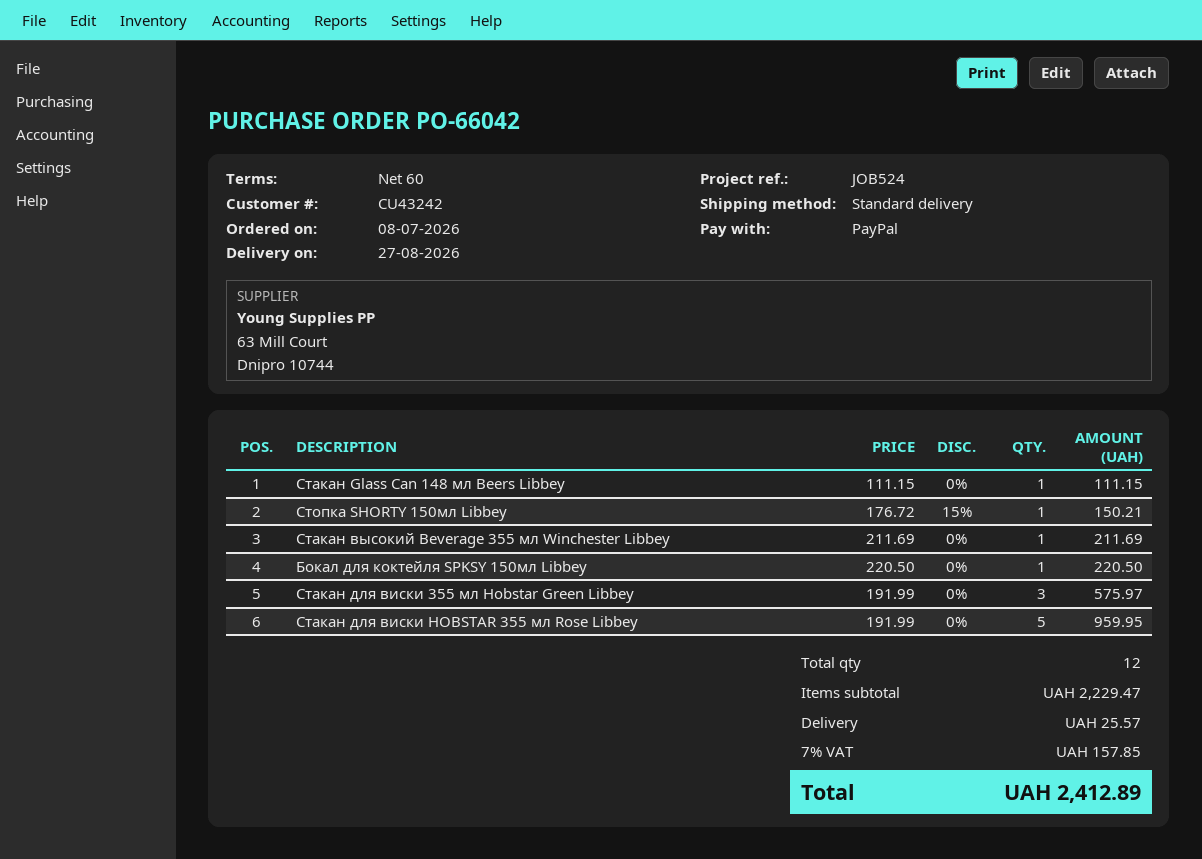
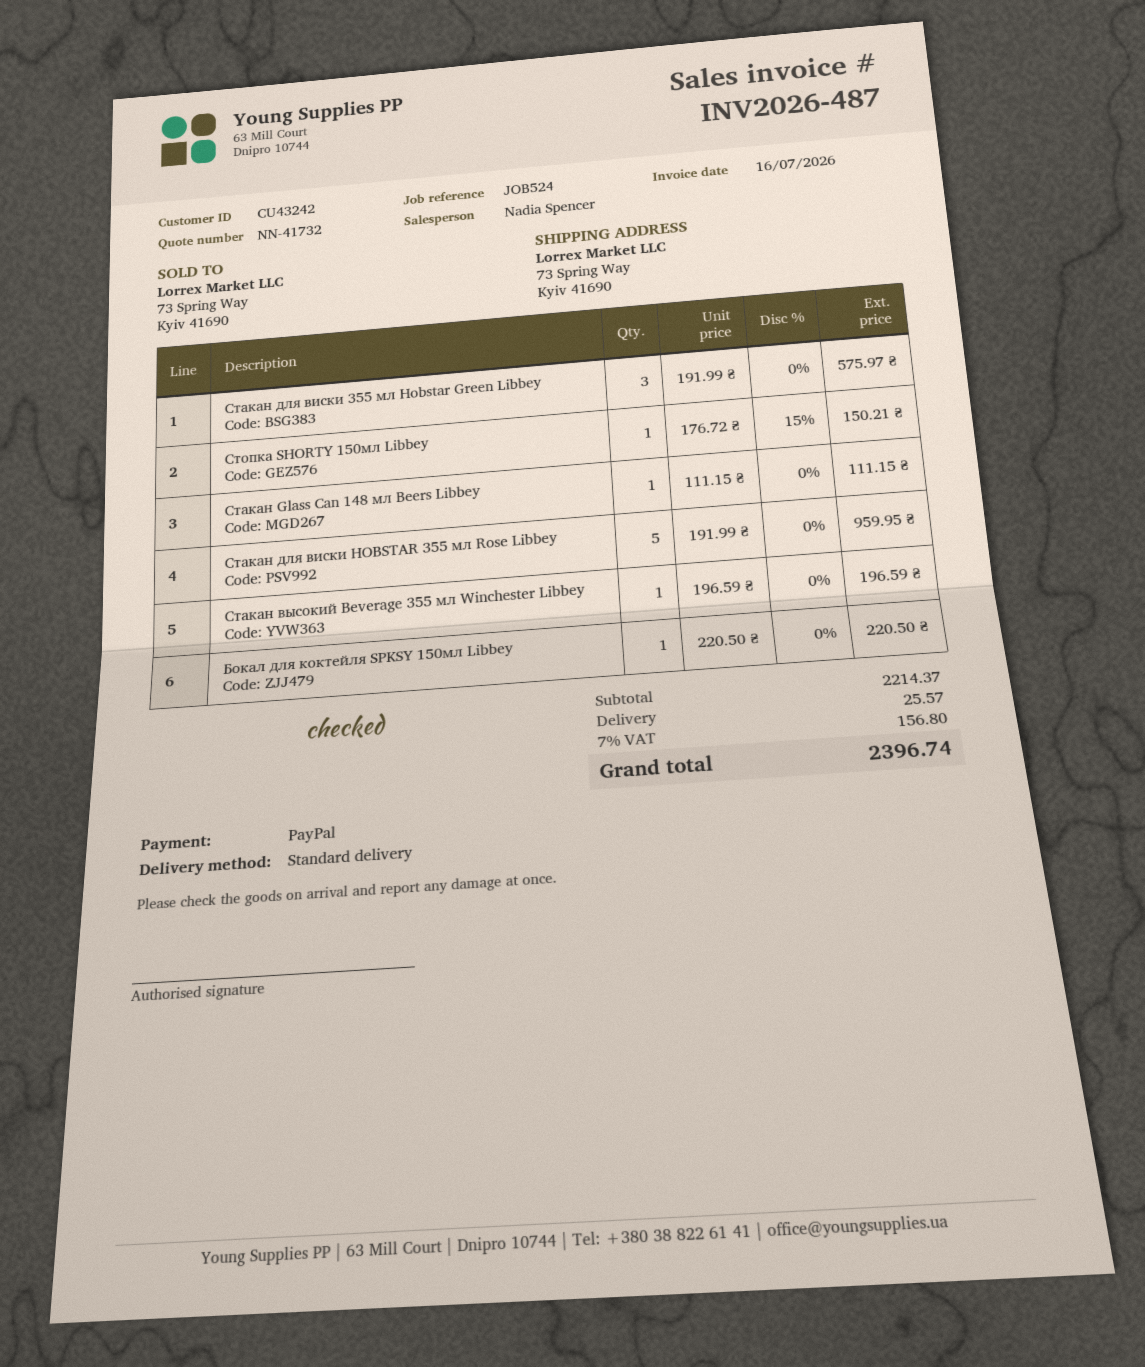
Стакан высокий Beverage 355 мл Winchester Libbey: 1 x 211.69 = 211.69 -> 1 x 196.59 = 196.59
subtotal: 2229.47 -> 2214.37
tax: 7% = 157.85 -> 7% = 156.80
total: 2412.89 -> 2396.74

